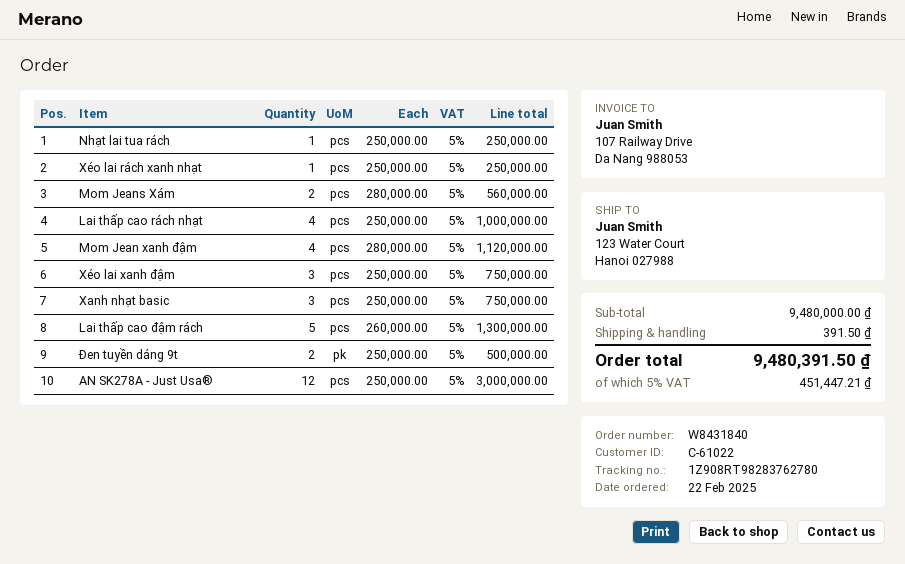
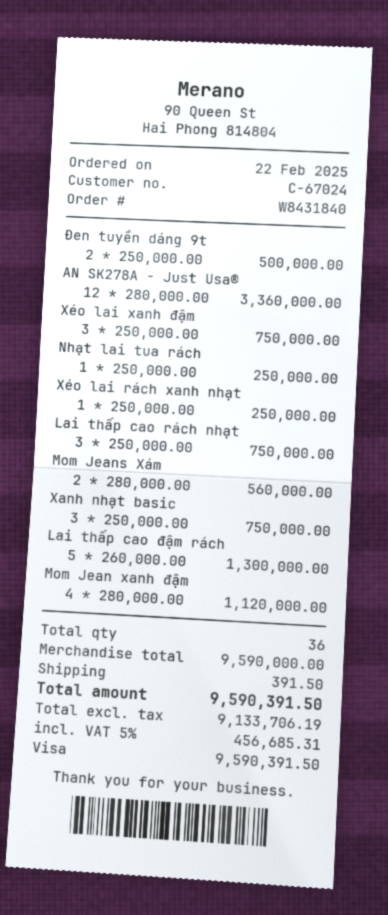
customer number: C-61022 -> C-67024
Lai thấp cao rách nhạt: 4 x 250000.00 = 1000000.00 -> 3 x 250000.00 = 750000.00
AN SK278A - Just Usa®: 12 x 250000.00 = 3000000.00 -> 12 x 280000.00 = 3360000.00
subtotal: 9480000.00 -> 9590000.00
tax: 5% = 451447.21 -> 5% = 456685.31
total: 9480391.50 -> 9590391.50

